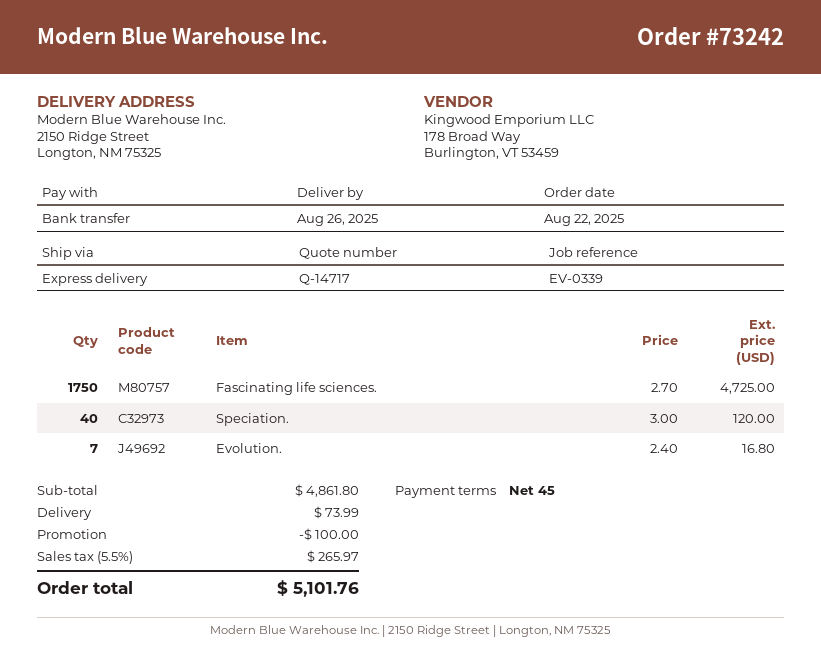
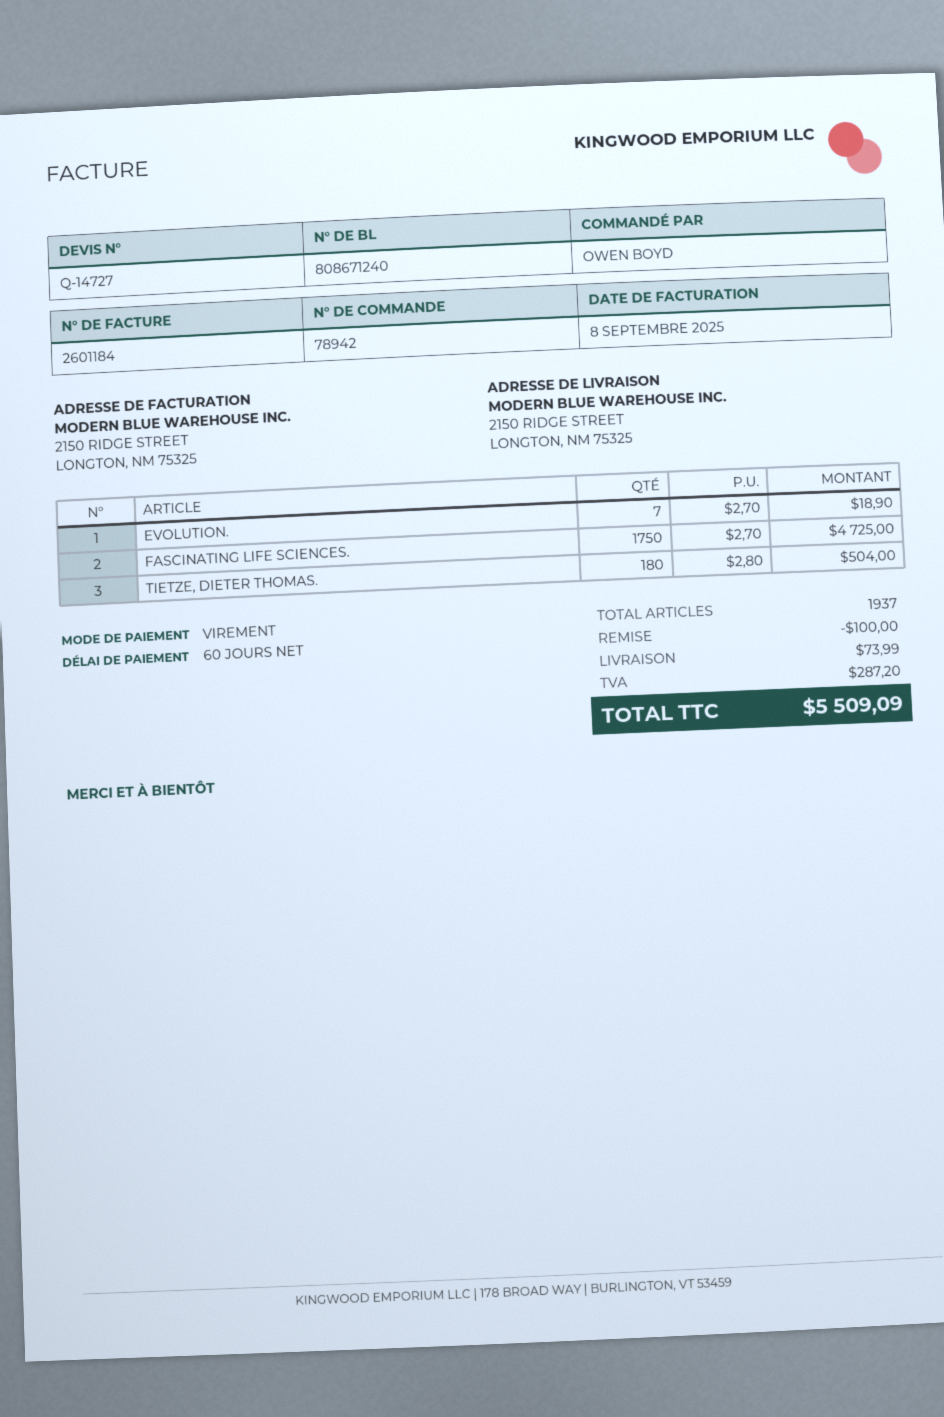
quote number: Q-14717 -> Q-14727
order number: 73242 -> 78942
payment terms: 45 days -> 60 days
Speciation.: 40 x 3.00 = 120.00 -> none
Evolution.: 7 x 2.40 = 16.80 -> 7 x 2.70 = 18.90
TIETZE, DIETER THOMAS.: none -> 180 x 2.80 = 504.00
tax: 265.97 -> 287.20
total: 5101.76 -> 5509.09

